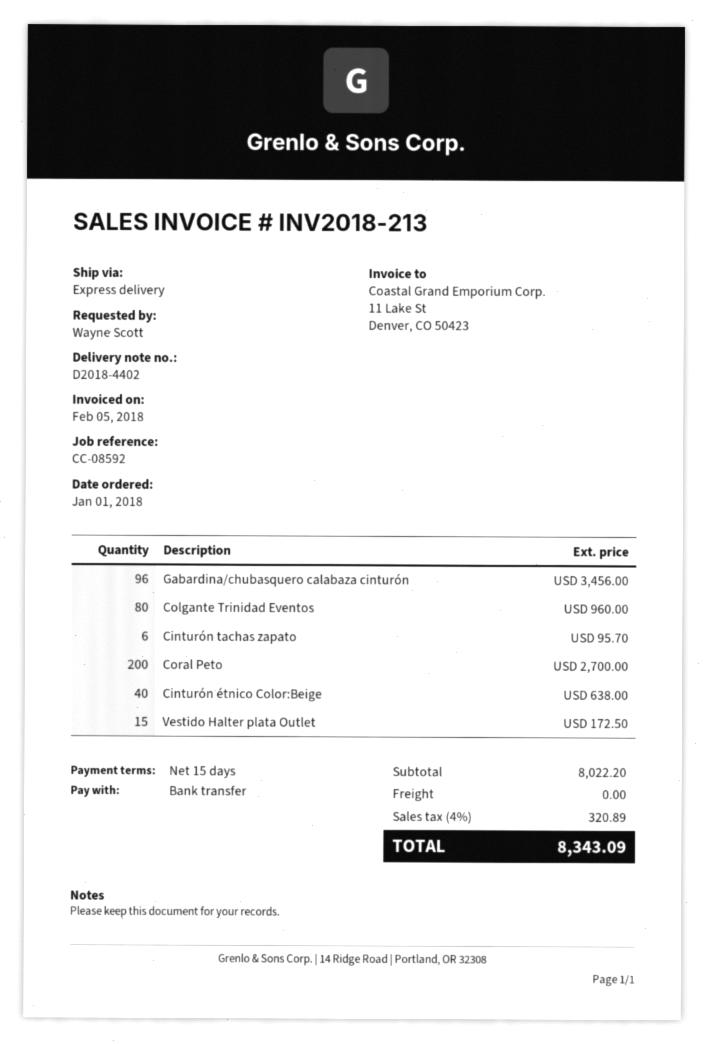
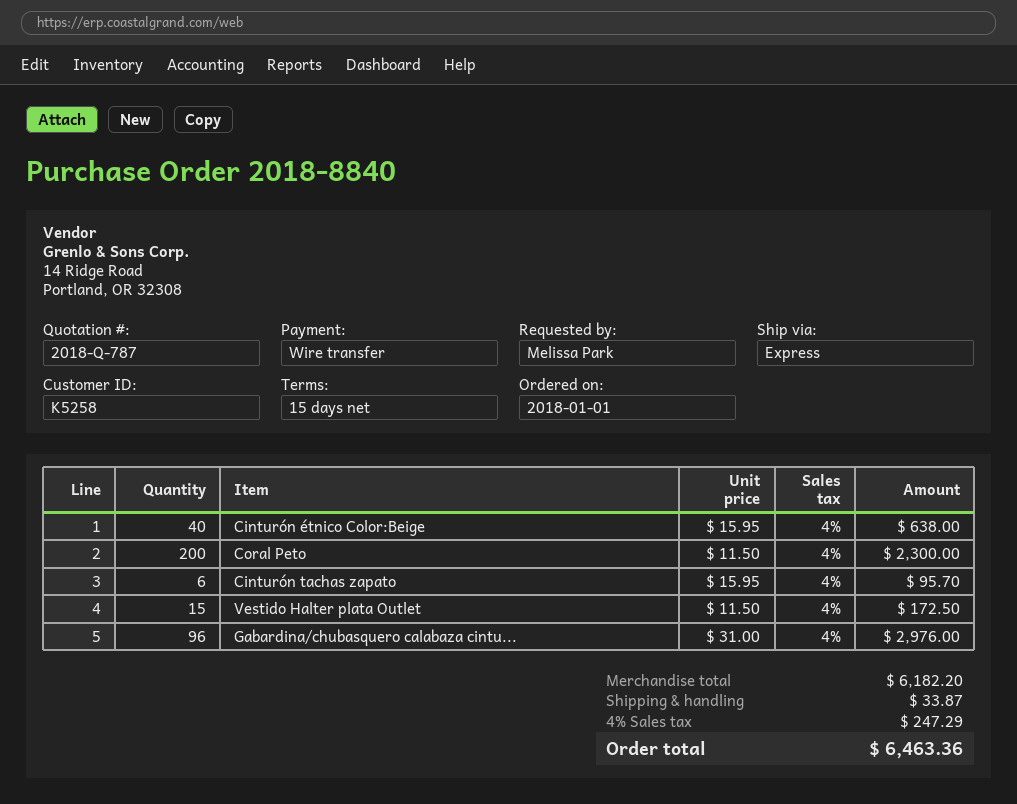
ordered by: Wayne Scott -> Melissa Park
Gabardina/chubasquero calabaza cinturón: 96 for 3456.00 -> 96 for 2976.00
Colgante Trinidad Eventos: 80 for 960.00 -> none
Coral Peto: 200 for 2700.00 -> 200 for 2300.00
subtotal: 8022.20 -> 6182.20
shipping: 0.00 -> 33.87
tax: 4% = 320.89 -> 4% = 247.29
total: 8343.09 -> 6463.36

